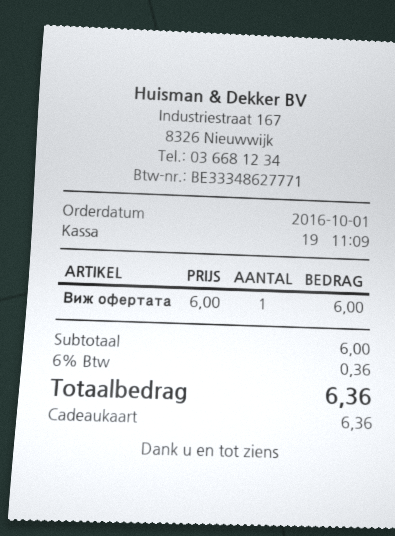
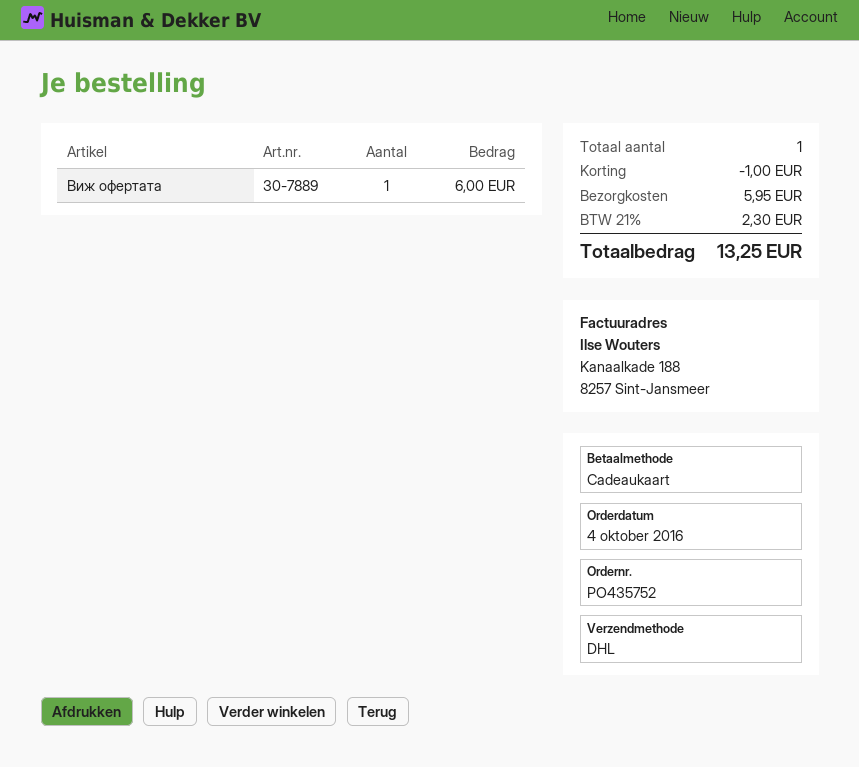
order date: 2016-10-01 -> 2016-10-04
discount: none -> 1.00
shipping: none -> 5.95
tax: 6% = 0.36 -> 21% = 2.30
total: 6.36 -> 13.25

